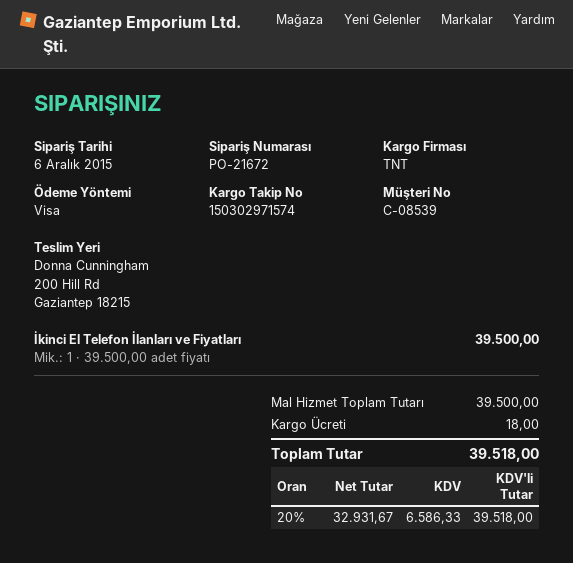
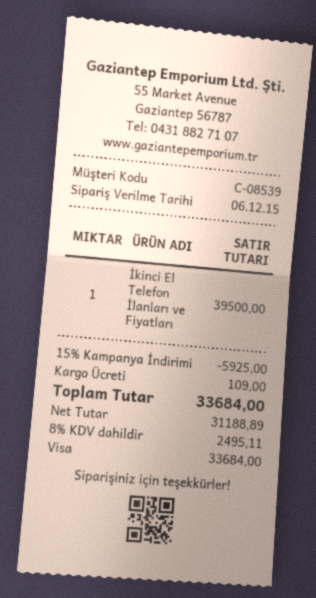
discount: none -> 15% = 5925.00
shipping: 18.00 -> 109.00
net: 32931.67 -> 31188.89
tax: 20% = 6586.33 -> 8% = 2495.11
total: 39518.00 -> 33684.00

